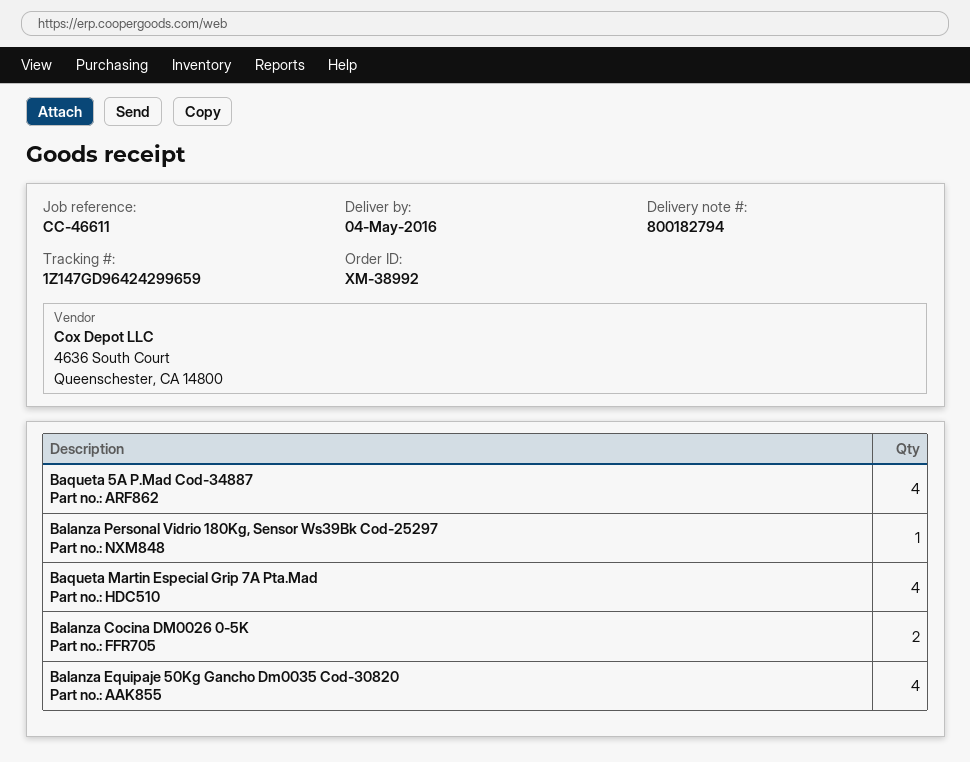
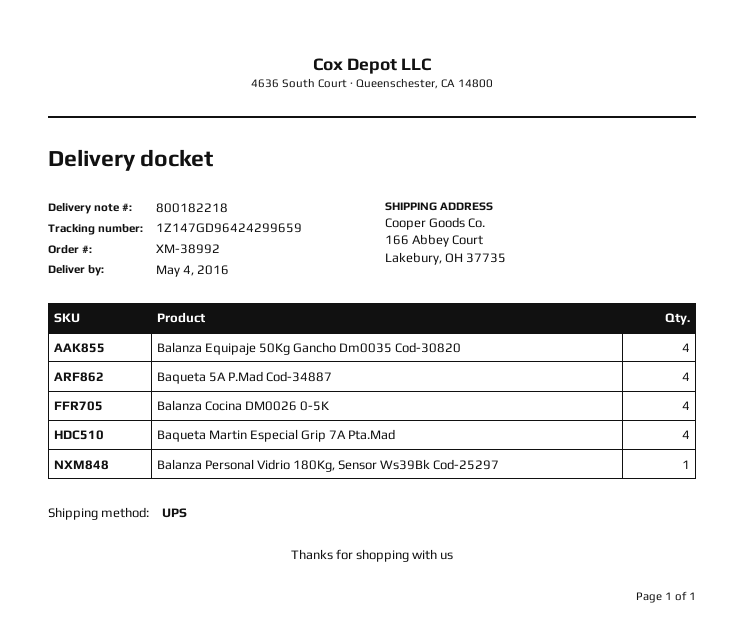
delivery note number: 800182794 -> 800182218
Balanza Cocina DM0026 0-5K: 2 -> 4

